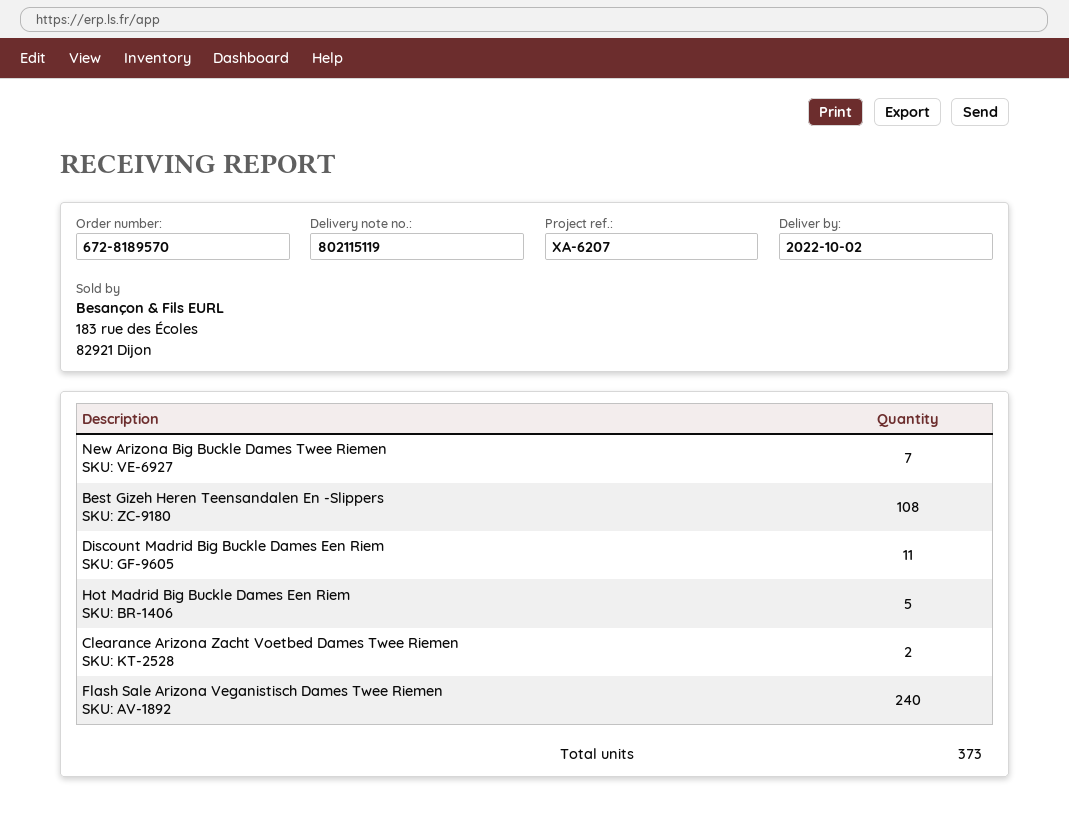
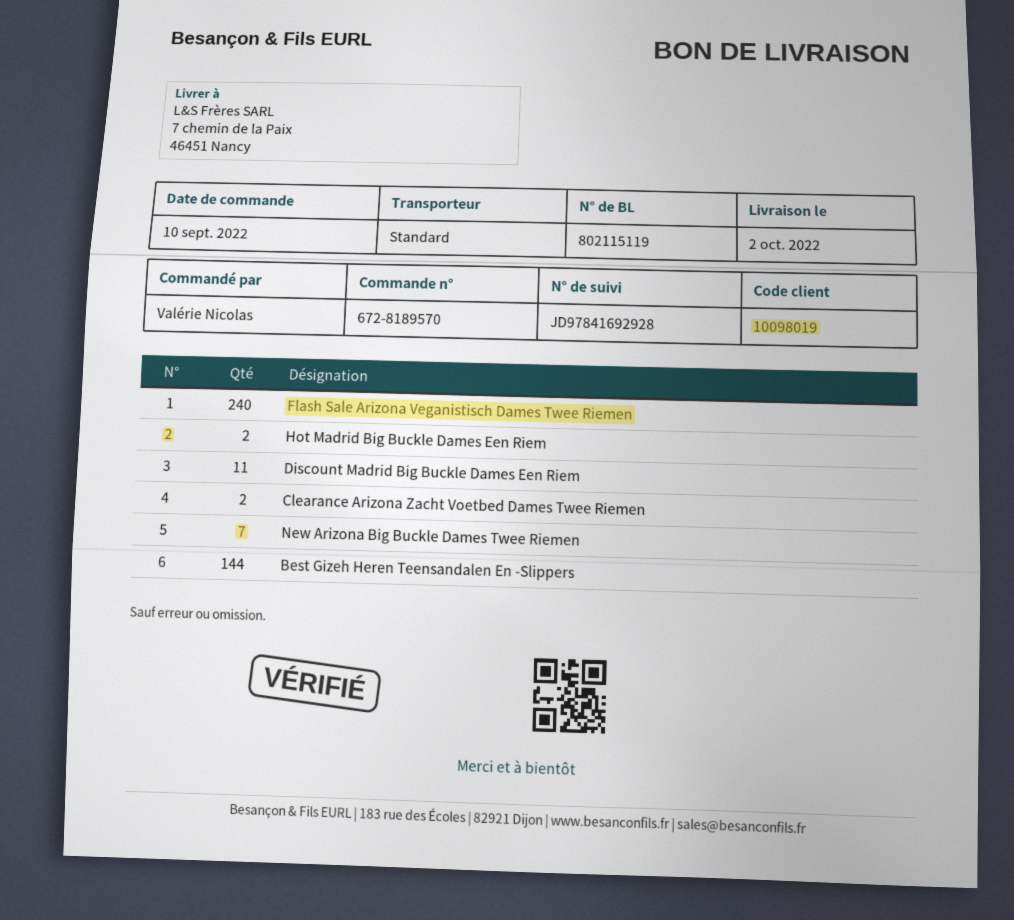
Best Gizeh Heren Teensandalen En -Slippers: 108 -> 144
Hot Madrid Big Buckle Dames Een Riem: 5 -> 2

